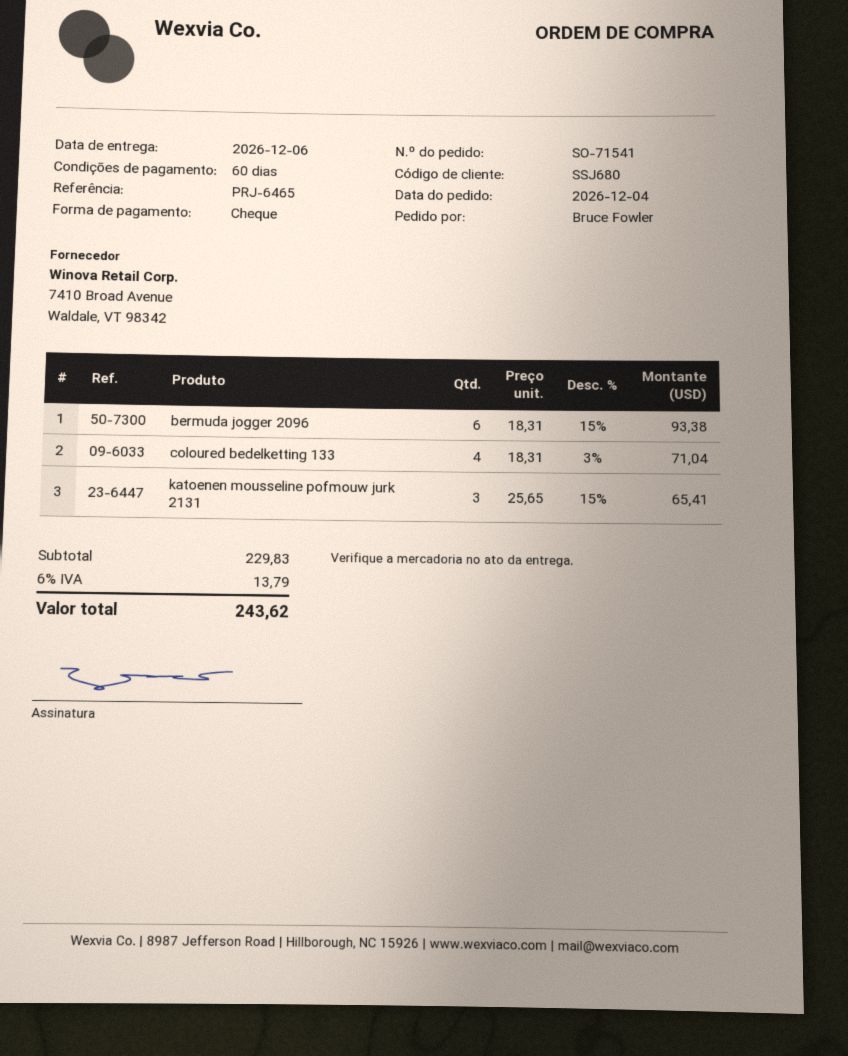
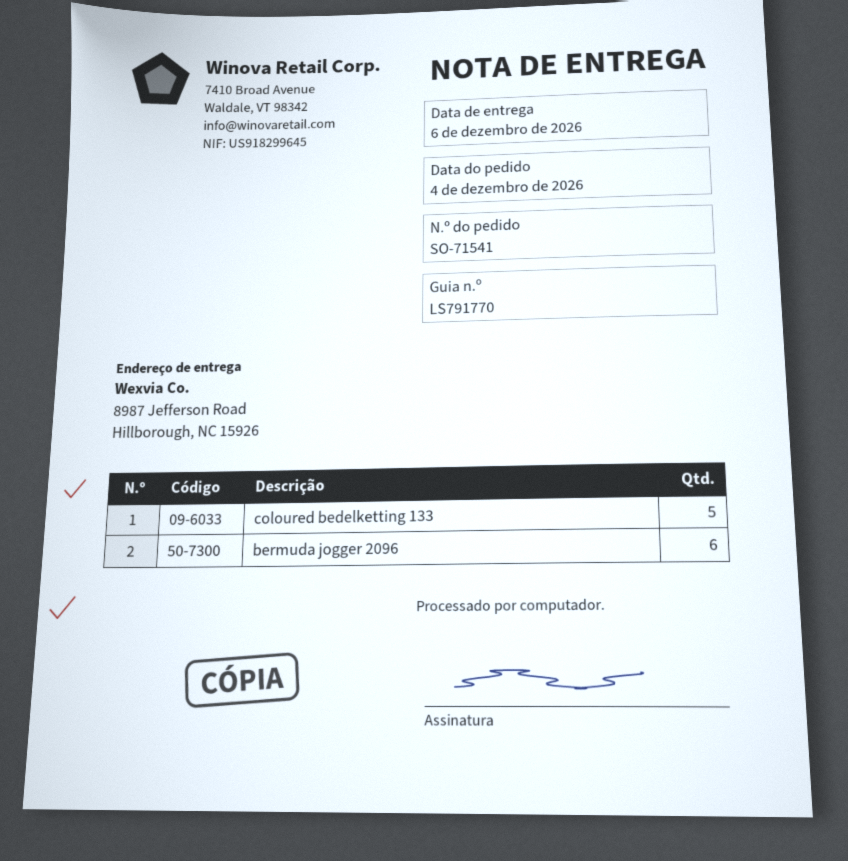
coloured bedelketting 133: 4 -> 5
katoenen mousseline pofmouw jurk 2131: 3 -> none

